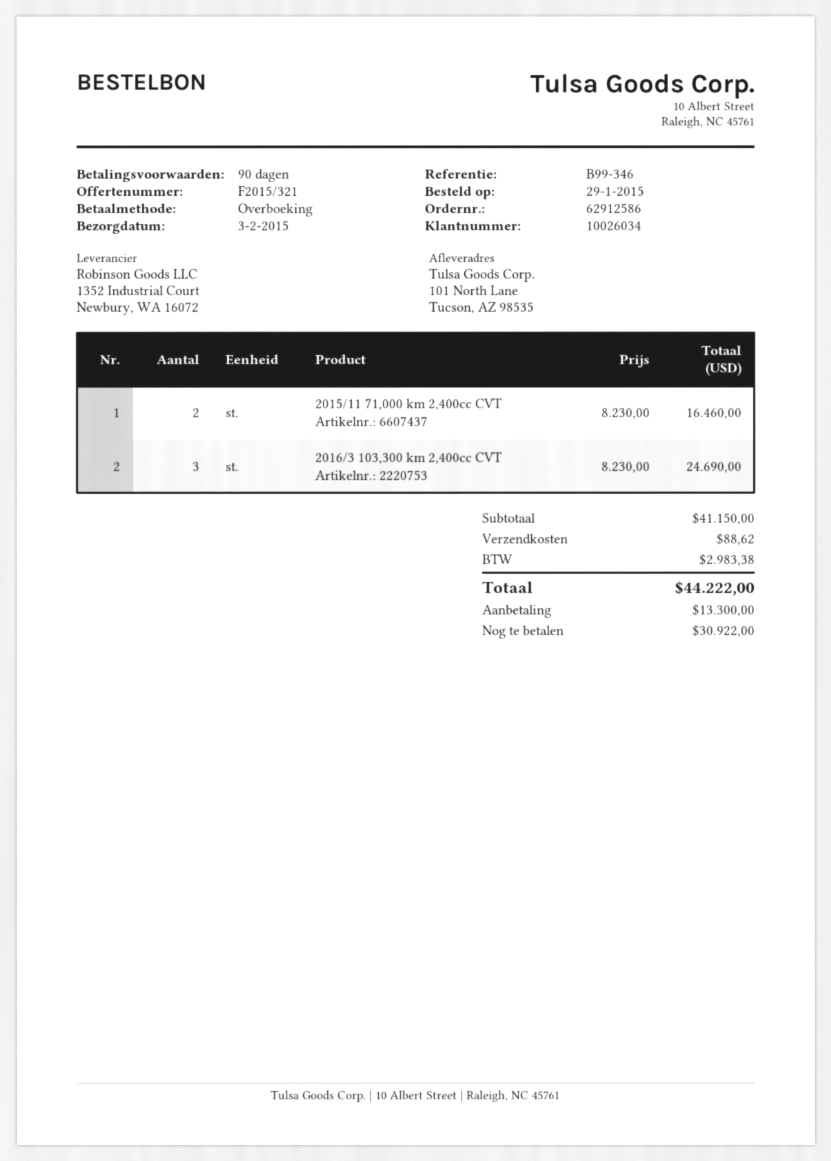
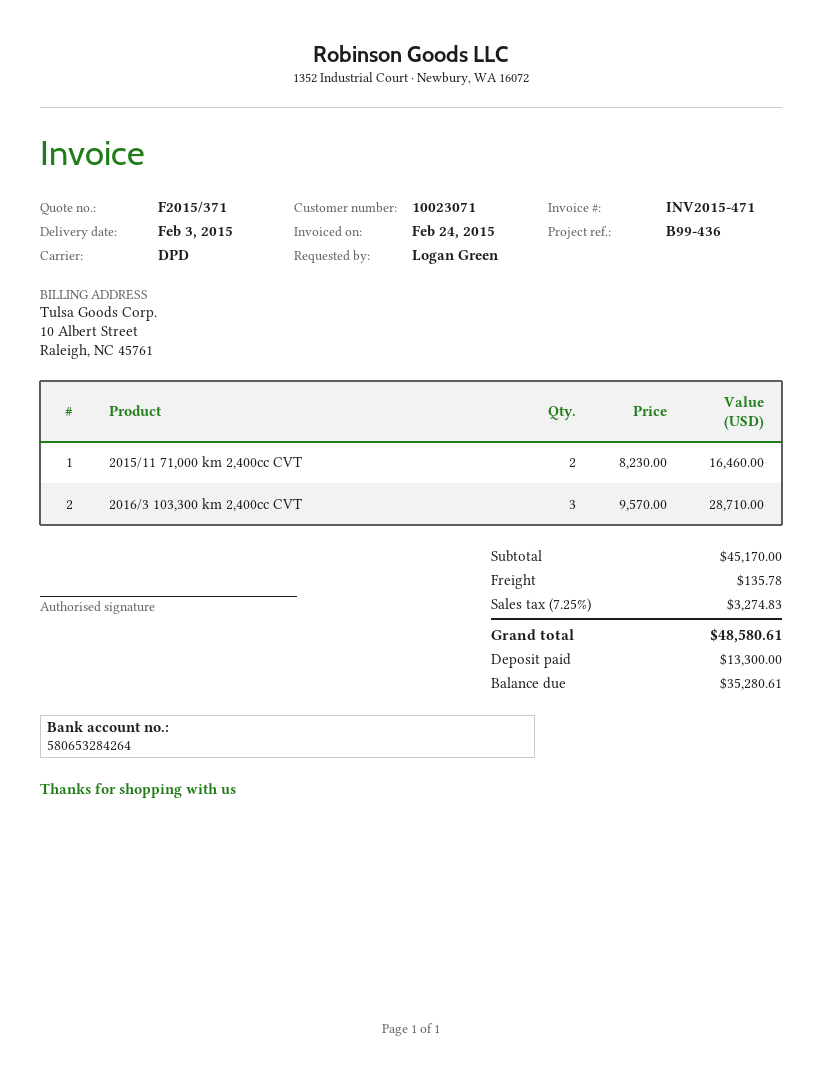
quote number: F2015/321 -> F2015/371
customer number: 10026034 -> 10023071
reference: B99-346 -> B99-436
2016/3 103,300 km 2,400cc CVT: 3 x 8230.00 = 24690.00 -> 3 x 9570.00 = 28710.00
subtotal: 41150.00 -> 45170.00
shipping: 88.62 -> 135.78
tax: 2983.38 -> 3274.83
total: 44222.00 -> 48580.61
balance: 30922.00 -> 35280.61

